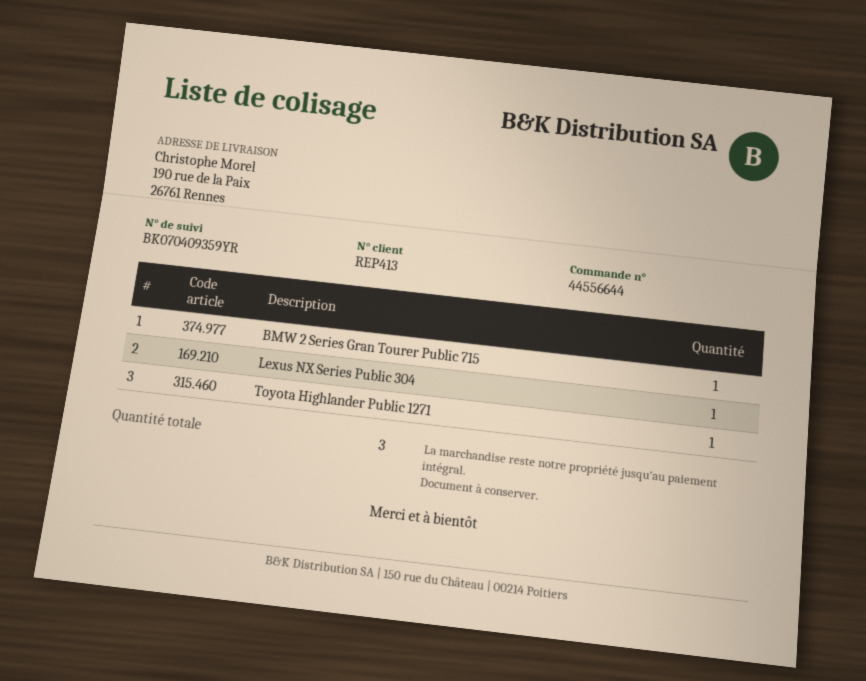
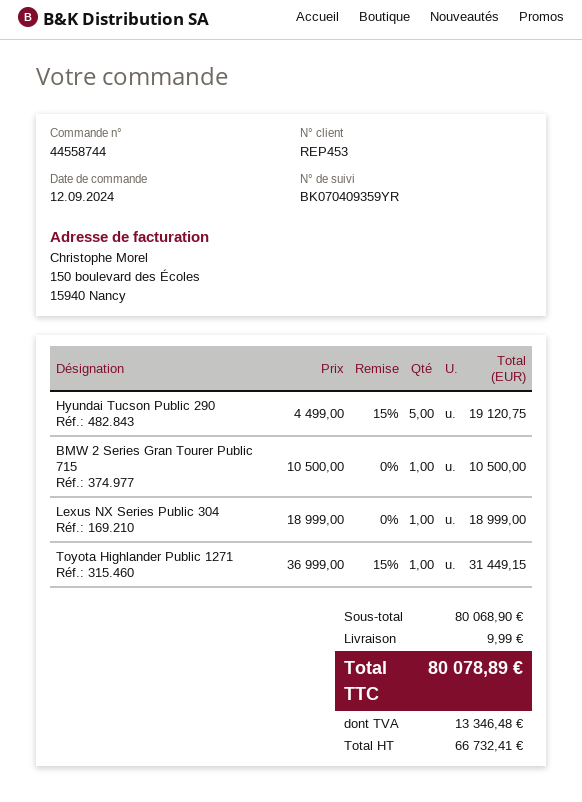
order number: 44556644 -> 44558744
customer number: REP413 -> REP453
Hyundai Tucson Public 290: none -> 5

